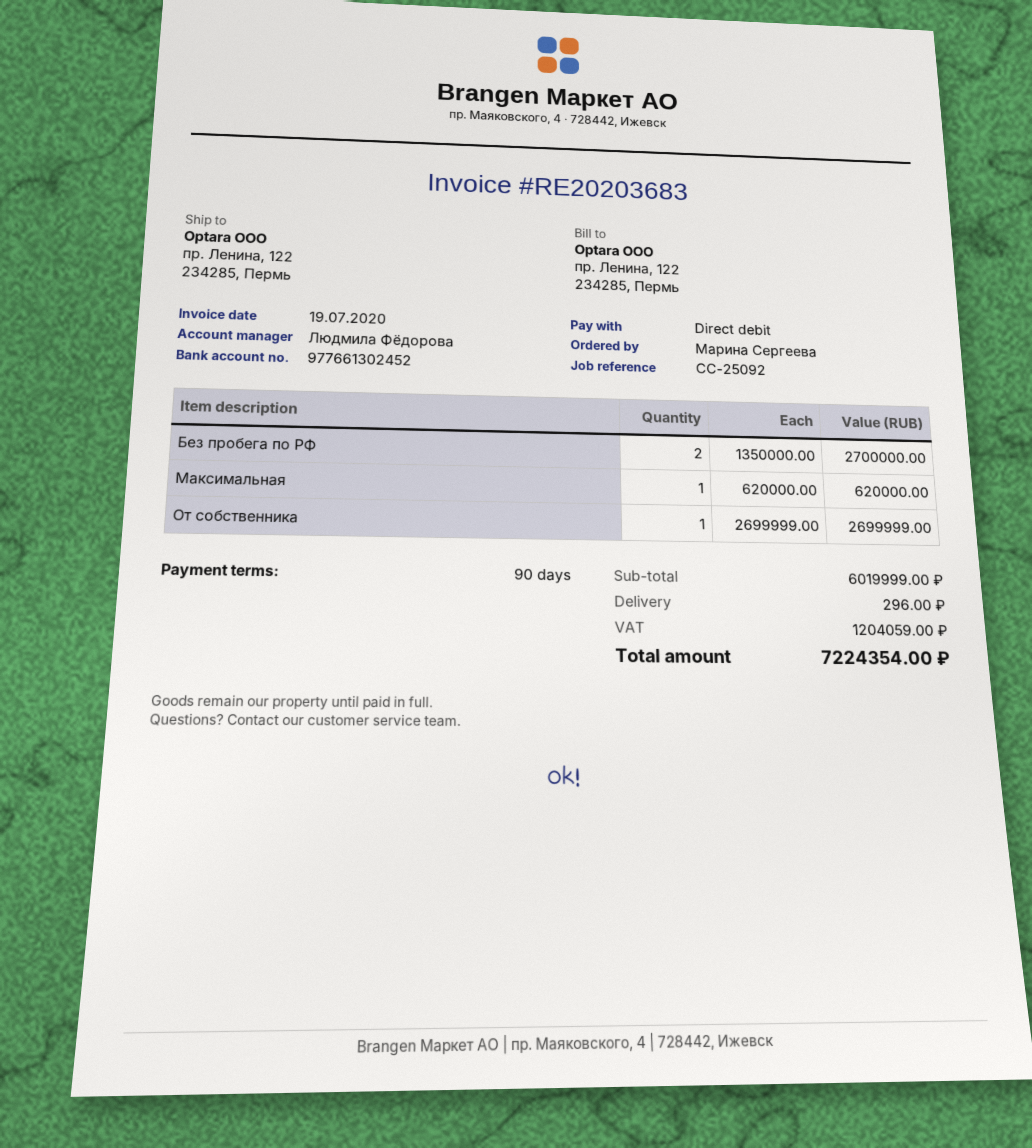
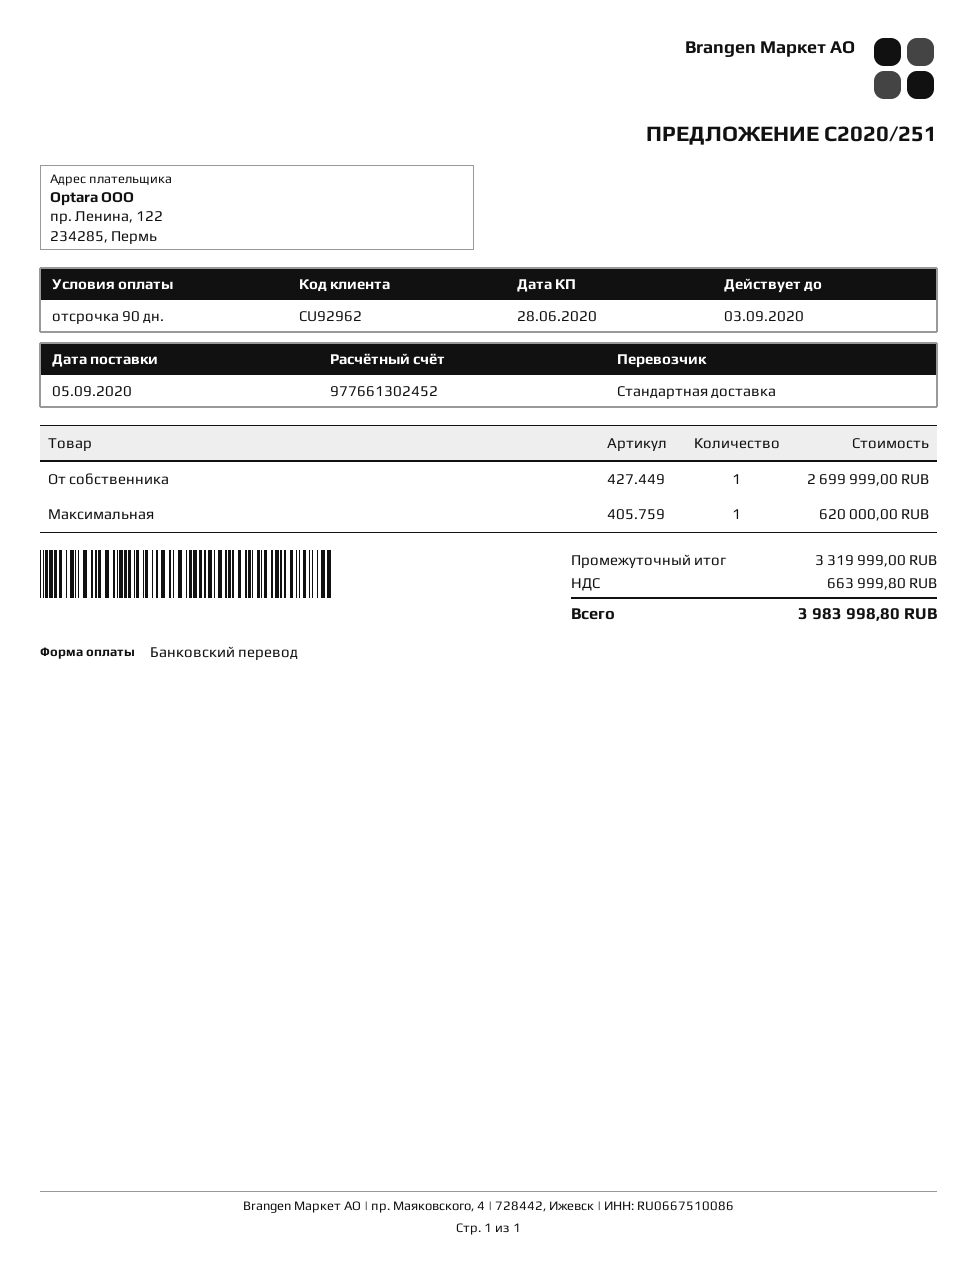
payment method: direct debit -> bank transfer
Без пробега по РФ: 2 for 2700000.00 -> none
subtotal: 6019999.00 -> 3319999.00
shipping: 296.00 -> none
tax: 1204059.00 -> 663999.80
total: 7224354.00 -> 3983998.80

